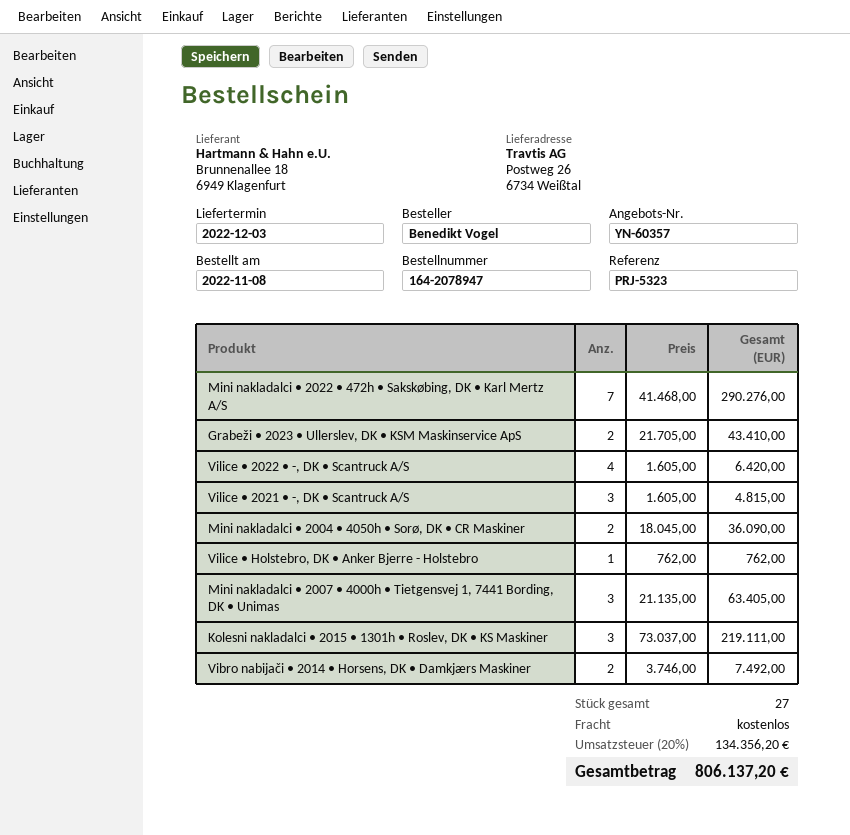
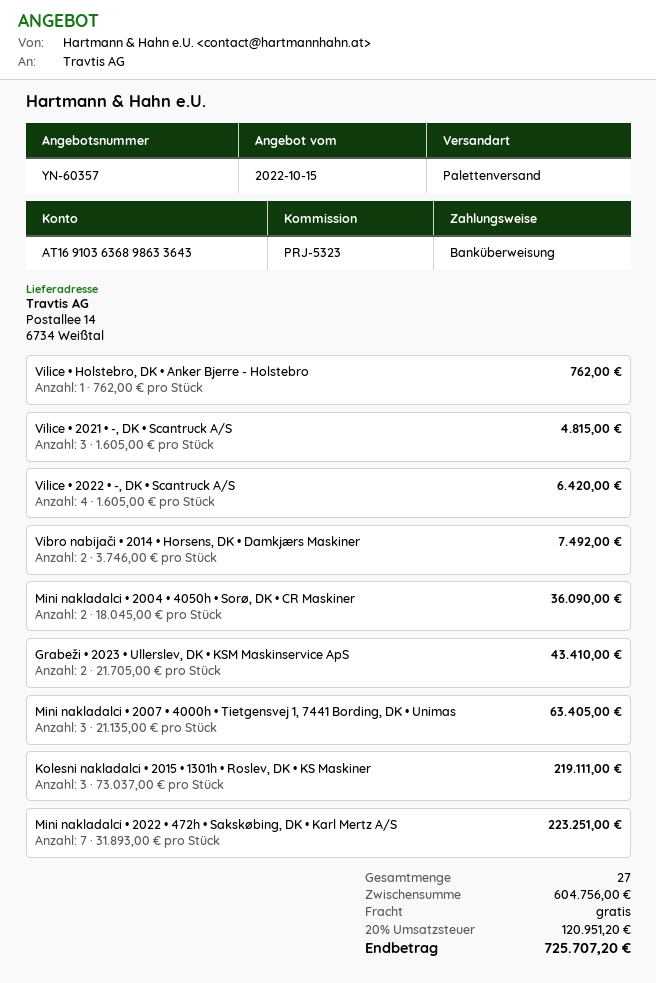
ship to: Postweg 26, 6734 Weißtal -> Postallee 14, 6734 Weißtal
Mini nakladalci • 2022 • 472h • Sakskøbing, DK • Karl Mertz A/S: 7 x 41468.00 = 290276.00 -> 7 x 31893.00 = 223251.00
tax: 20% = 134356.20 -> 20% = 120951.20
total: 806137.20 -> 725707.20

